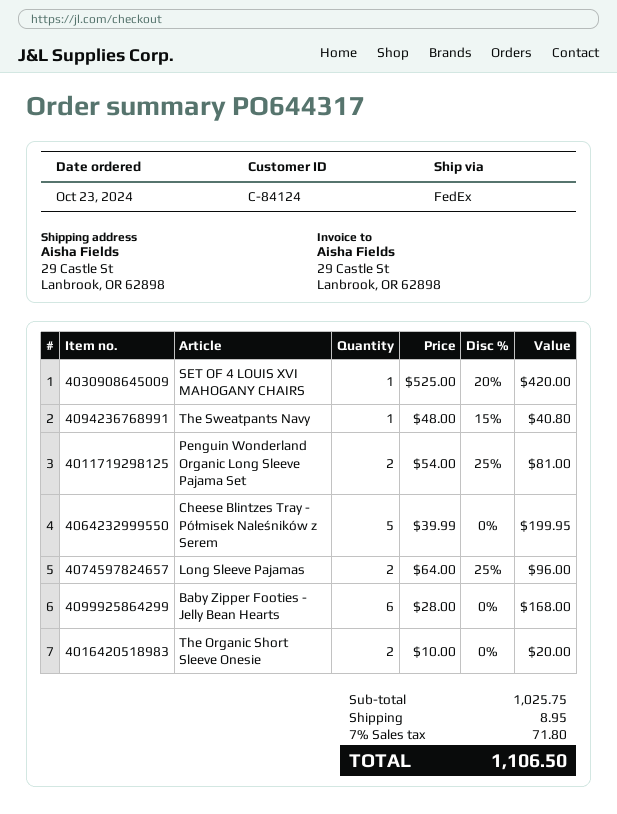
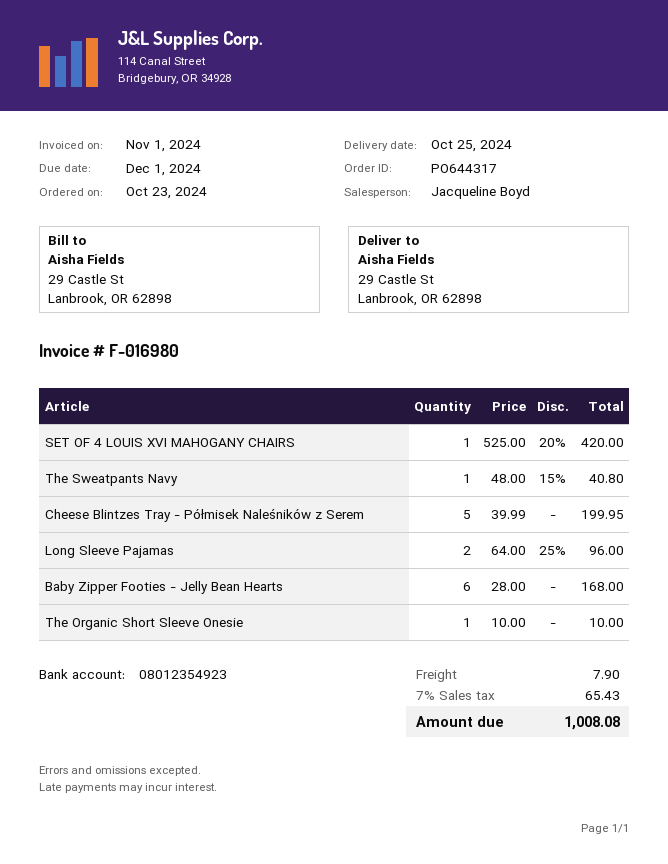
Penguin Wonderland Organic Long Sleeve Pajama Set: 2 x 54.00 - 25% = 81.00 -> none
The Organic Short Sleeve Onesie: 2 x 10.00 = 20.00 -> 1 x 10.00 = 10.00
shipping: 8.95 -> 7.90
tax: 7% = 71.80 -> 7% = 65.43
total: 1106.50 -> 1008.08

